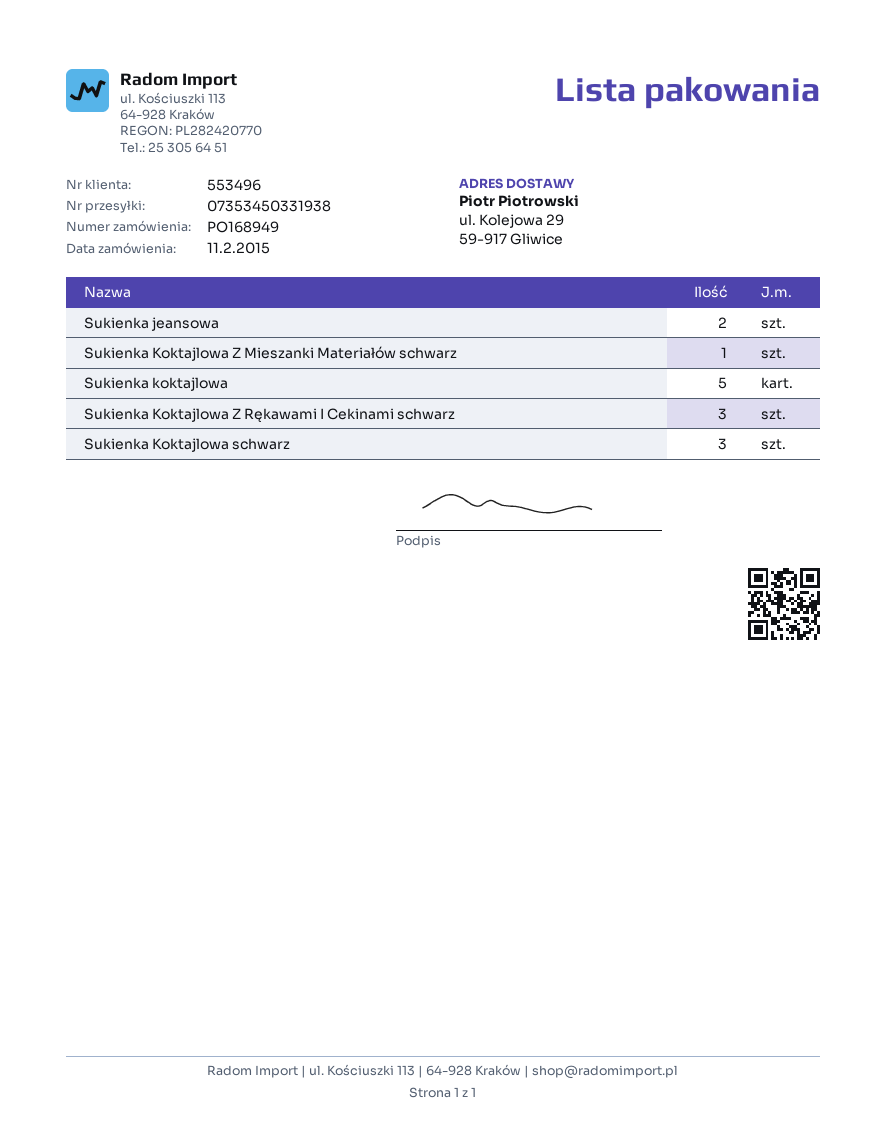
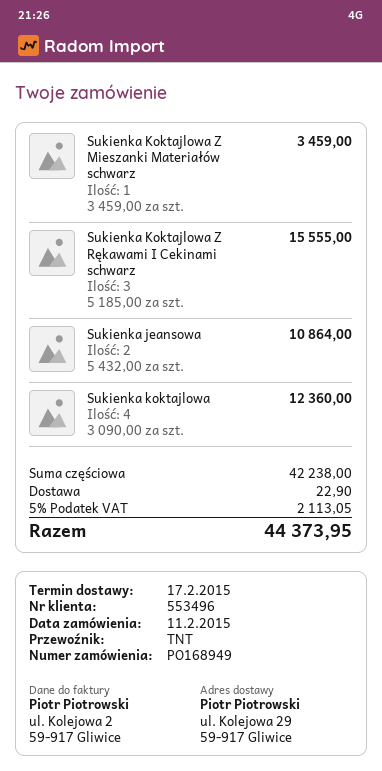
Sukienka koktajlowa: 5 -> 4
Sukienka Koktajlowa schwarz: 3 -> none

